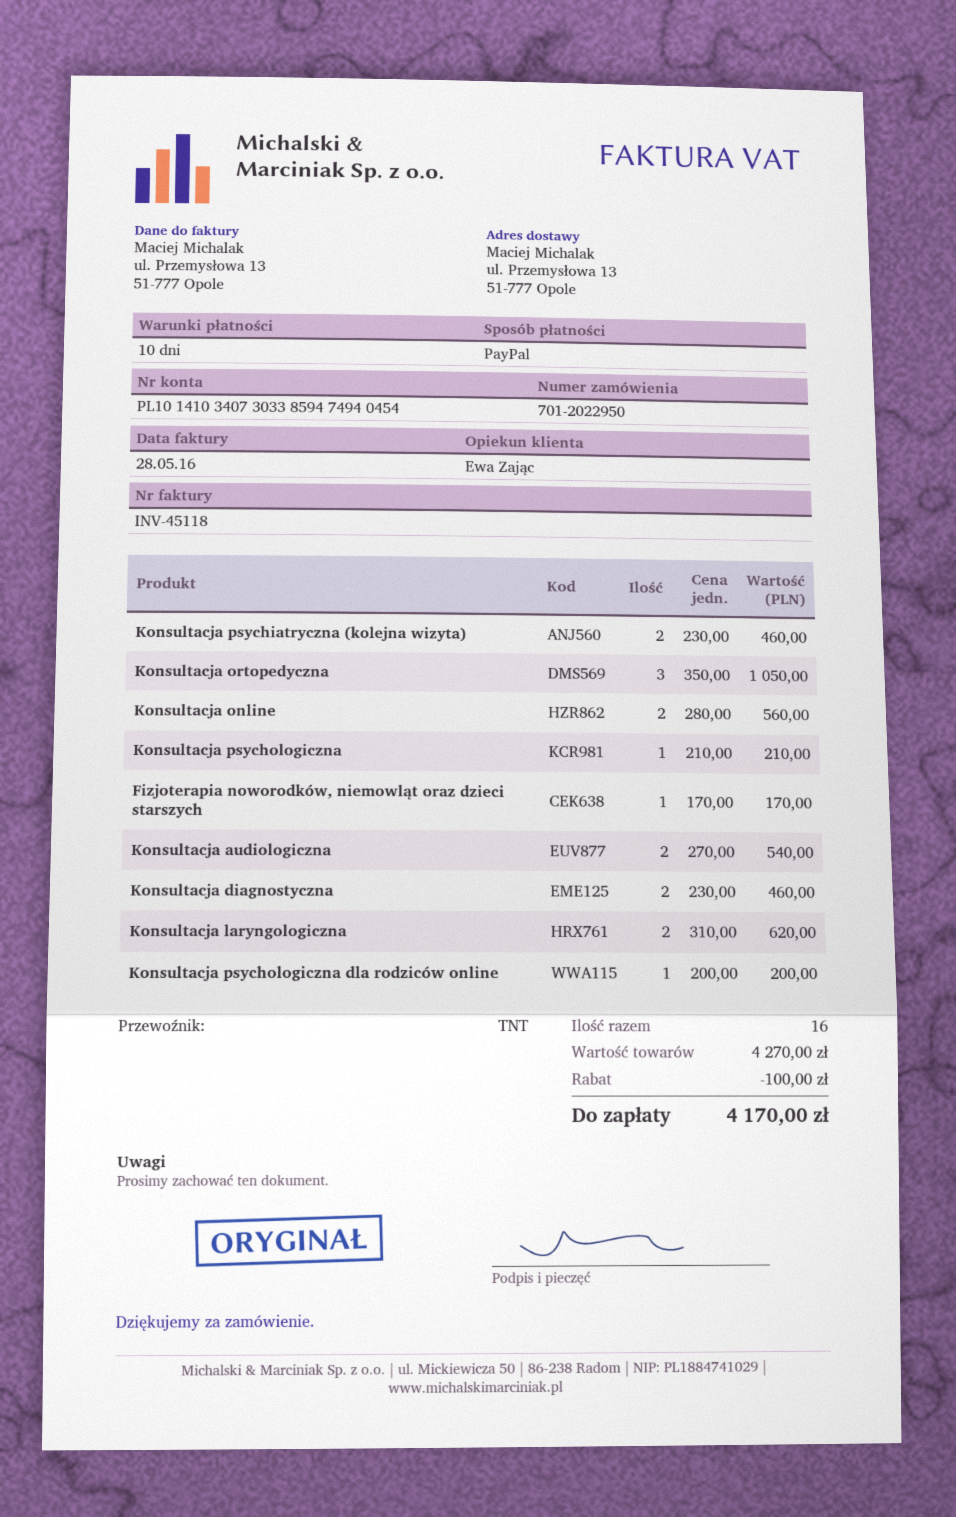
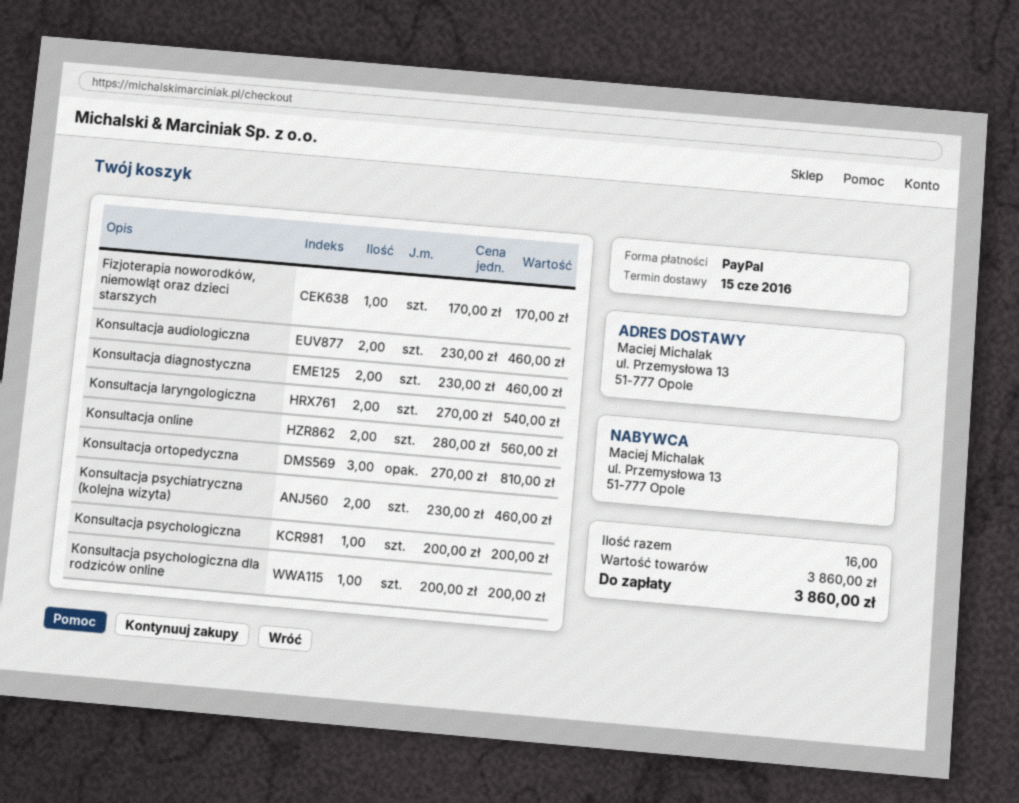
Konsultacja ortopedyczna: 3 x 350.00 = 1050.00 -> 3 x 270.00 = 810.00
Konsultacja psychologiczna: 1 x 210.00 = 210.00 -> 1 x 200.00 = 200.00
Konsultacja audiologiczna: 2 x 270.00 = 540.00 -> 2 x 230.00 = 460.00
Konsultacja laryngologiczna: 2 x 310.00 = 620.00 -> 2 x 270.00 = 540.00
subtotal: 4270.00 -> 3860.00
discount: 100.00 -> none
total: 4170.00 -> 3860.00

